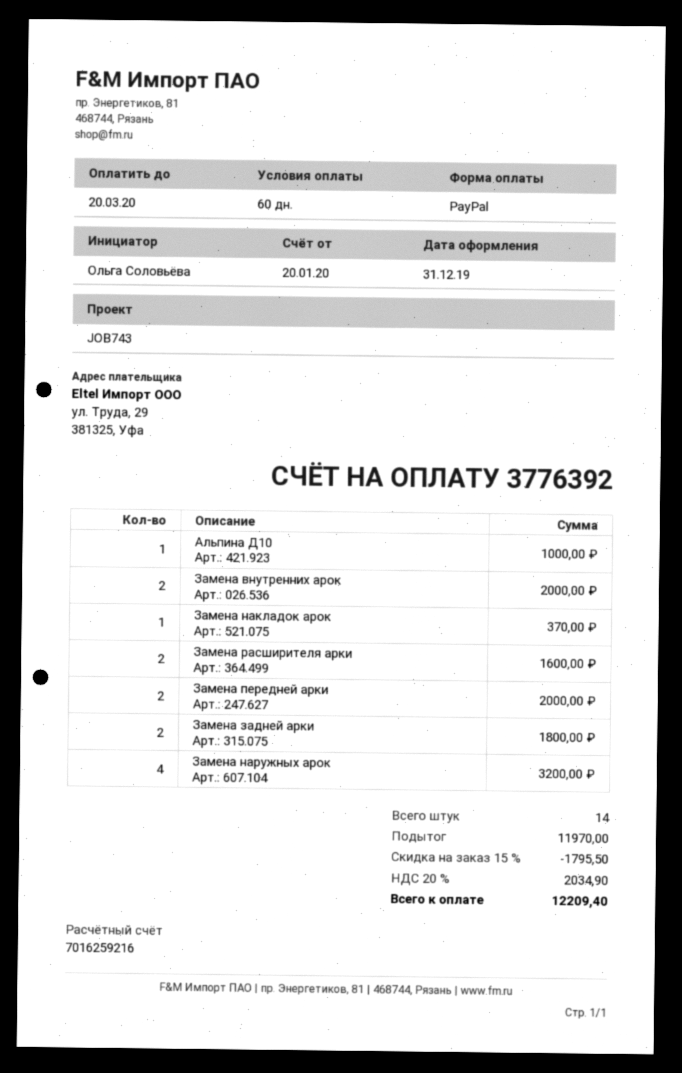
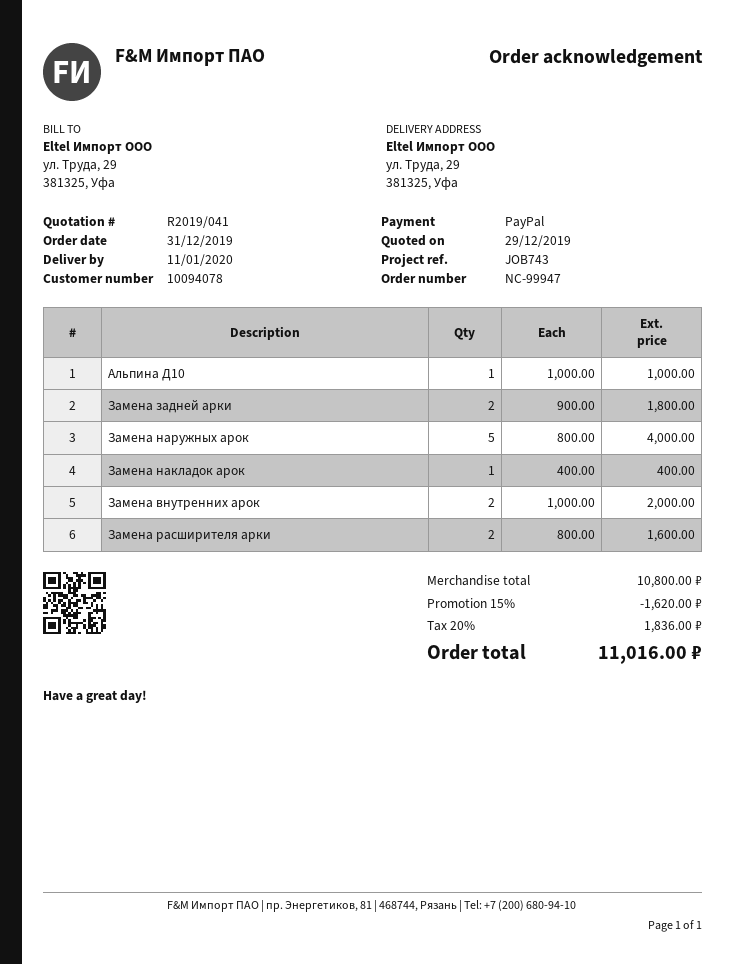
Замена накладок арок: 1 for 370.00 -> 1 for 400.00
Замена передней арки: 2 for 2000.00 -> none
Замена наружных арок: 4 for 3200.00 -> 5 for 4000.00
subtotal: 11970.00 -> 10800.00
discount: 15% = 1795.50 -> 15% = 1620.00
tax: 20% = 2034.90 -> 20% = 1836.00
total: 12209.40 -> 11016.00

